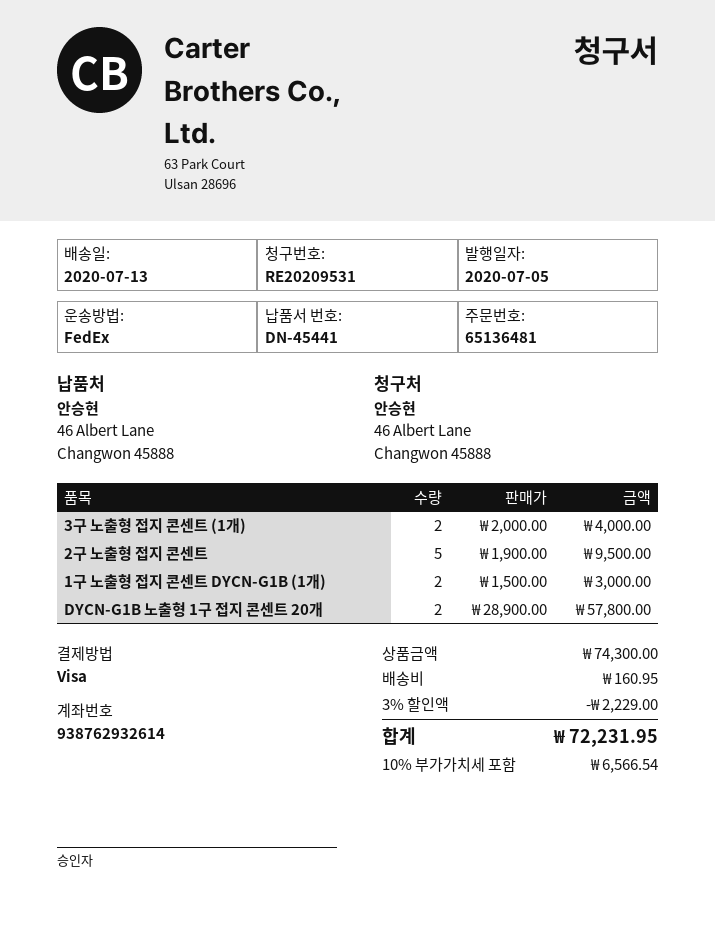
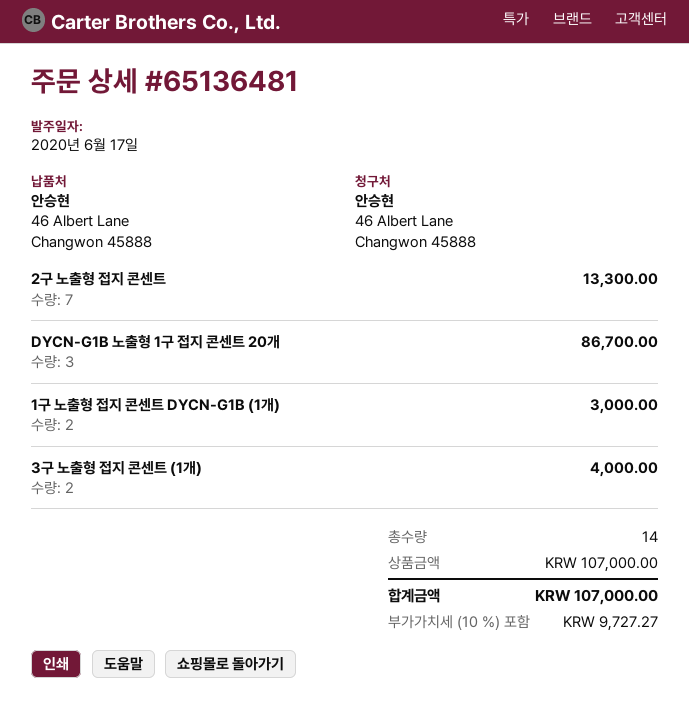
2구 노출형 접지 콘센트: 5 for 9500.00 -> 7 for 13300.00
DYCN-G1B 노출형 1구 접지 콘센트 20개: 2 for 57800.00 -> 3 for 86700.00
subtotal: 74300.00 -> 107000.00
discount: 3% = 2229.00 -> none
shipping: 160.95 -> none
tax: 10% = 6566.54 -> 10% = 9727.27
total: 72231.95 -> 107000.00

